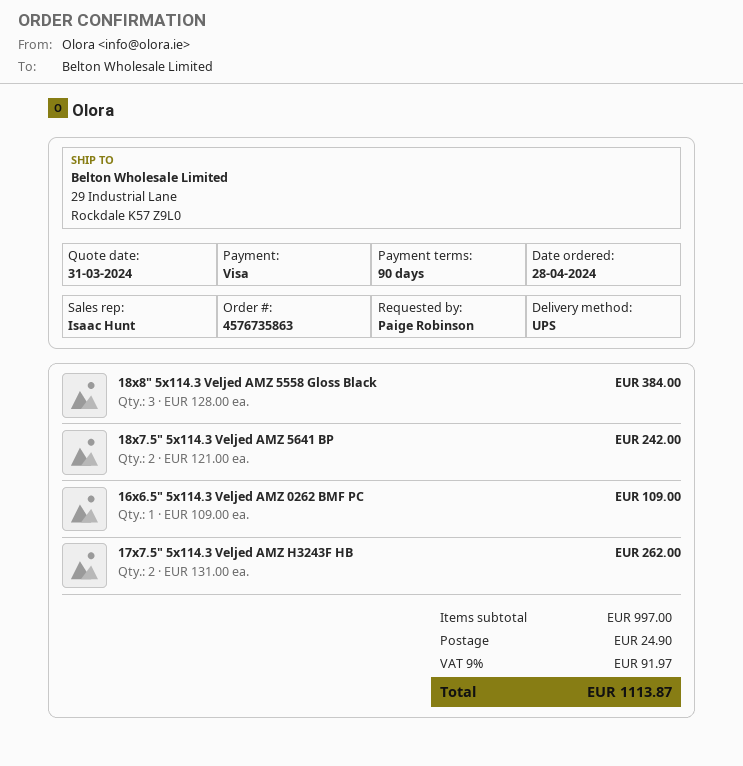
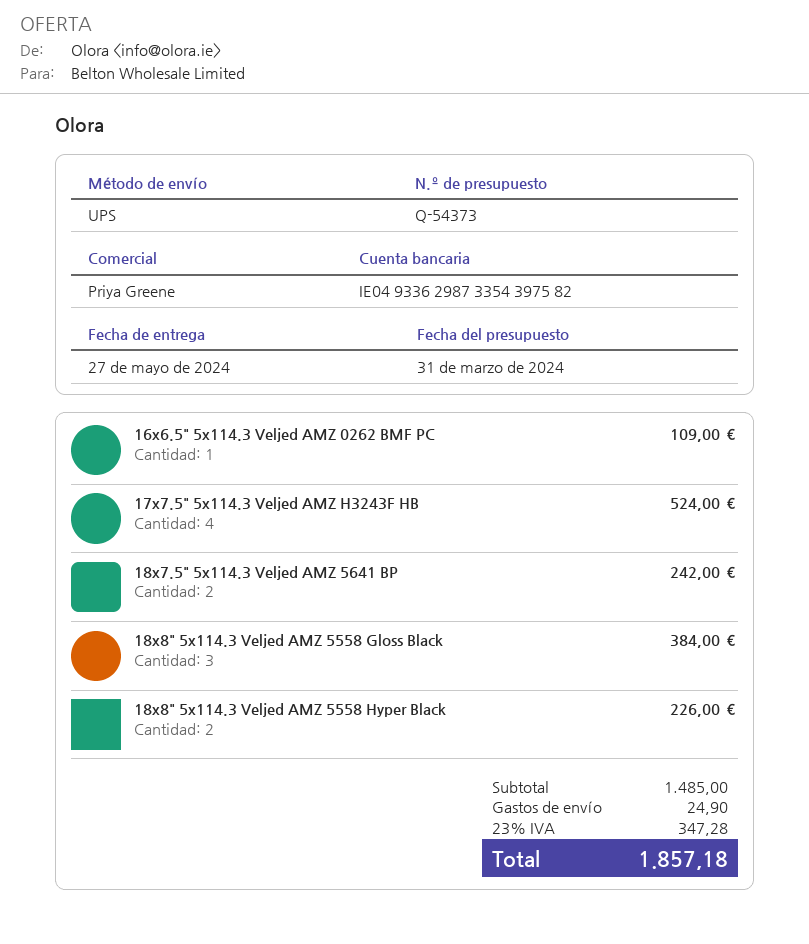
sales rep: Isaac Hunt -> Priya Greene
17x7.5" 5x114.3 Veljed AMZ H3243F HB: 2 for 262.00 -> 4 for 524.00
18x8" 5x114.3 Veljed AMZ 5558 Hyper Black: none -> 2 for 226.00
subtotal: 997.00 -> 1485.00
tax: 9% = 91.97 -> 23% = 347.28
total: 1113.87 -> 1857.18

